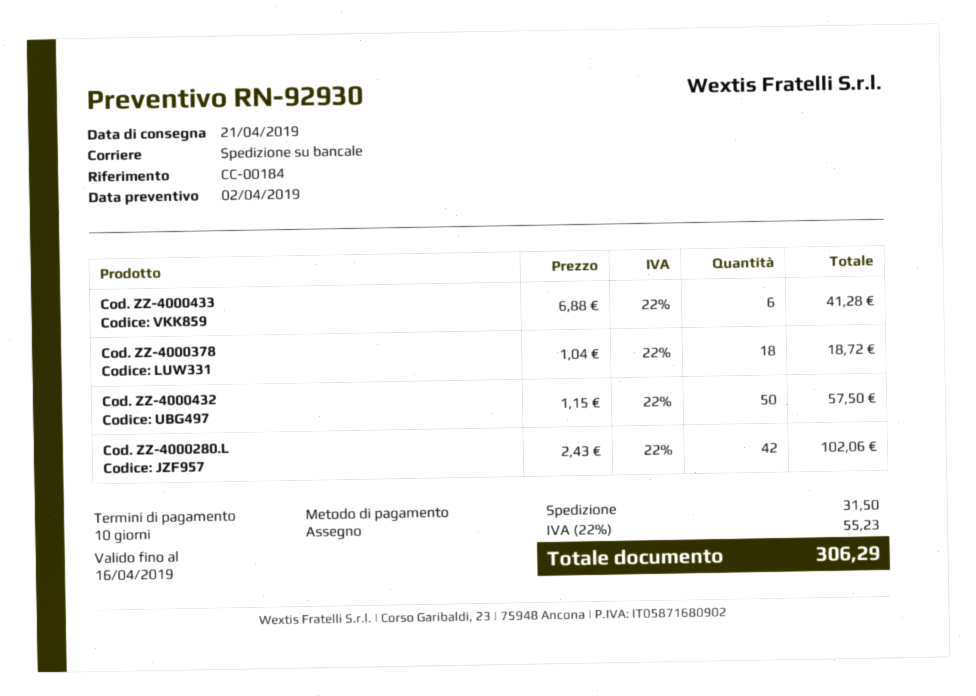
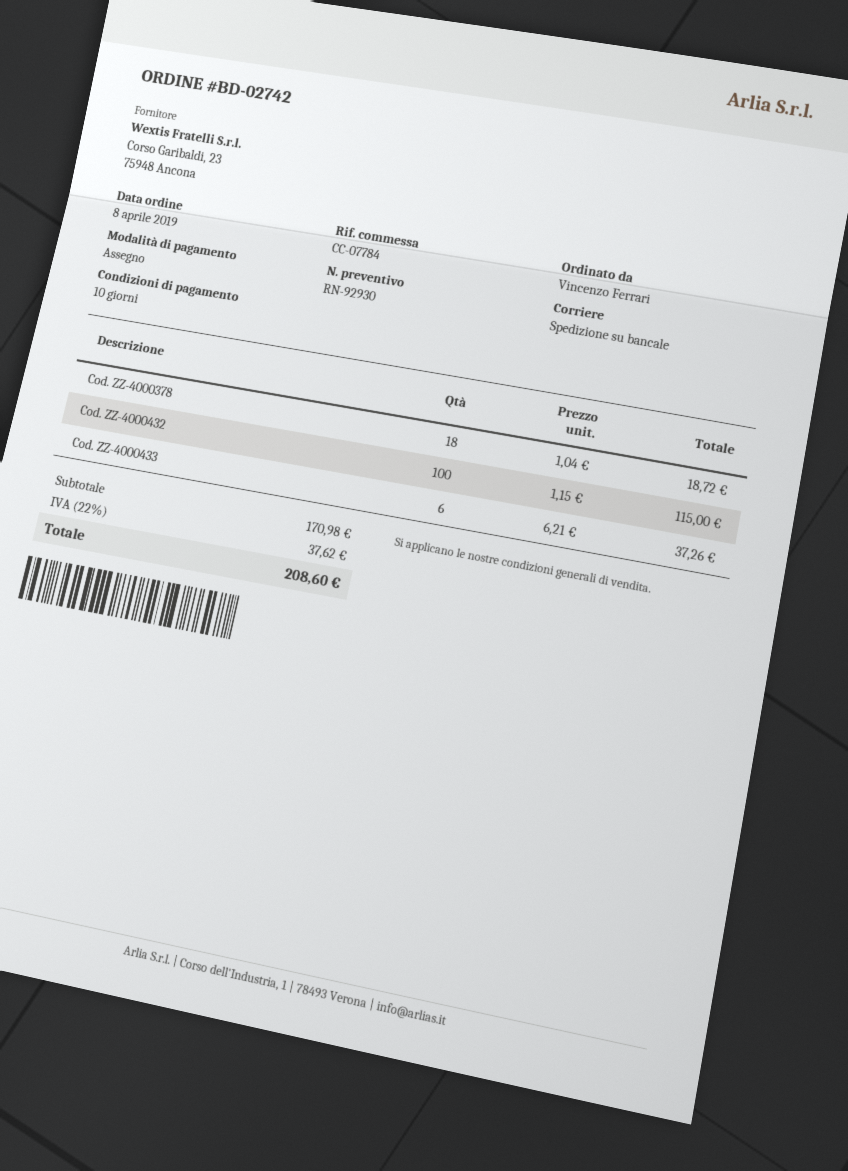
reference: CC-00184 -> CC-07784
Cod. ZZ-4000433: 6 x 6.88 = 41.28 -> 6 x 6.21 = 37.26
Cod. ZZ-4000432: 50 x 1.15 = 57.50 -> 100 x 1.15 = 115.00
Cod. ZZ-4000280.L: 42 x 2.43 = 102.06 -> none
shipping: 31.50 -> none
tax: 22% = 55.23 -> 22% = 37.62
total: 306.29 -> 208.60

